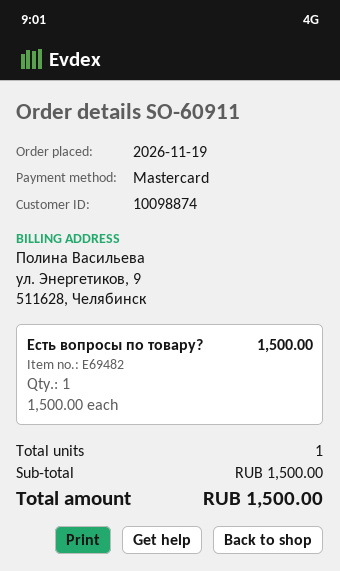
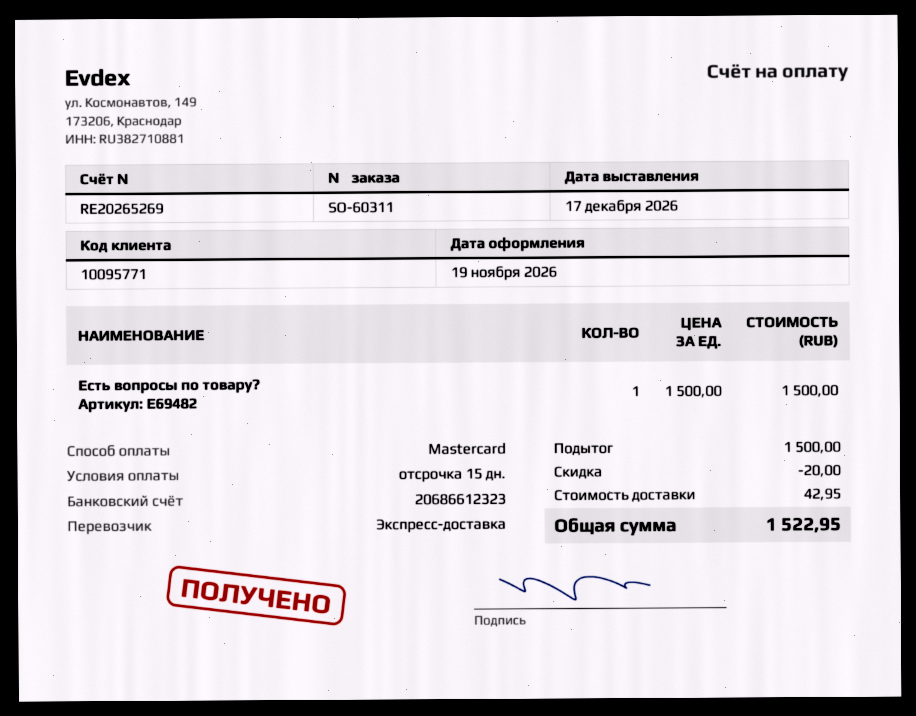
order number: SO-60911 -> SO-60311
customer number: 10098874 -> 10095771
discount: none -> 20.00
shipping: none -> 42.95
total: 1500.00 -> 1522.95

